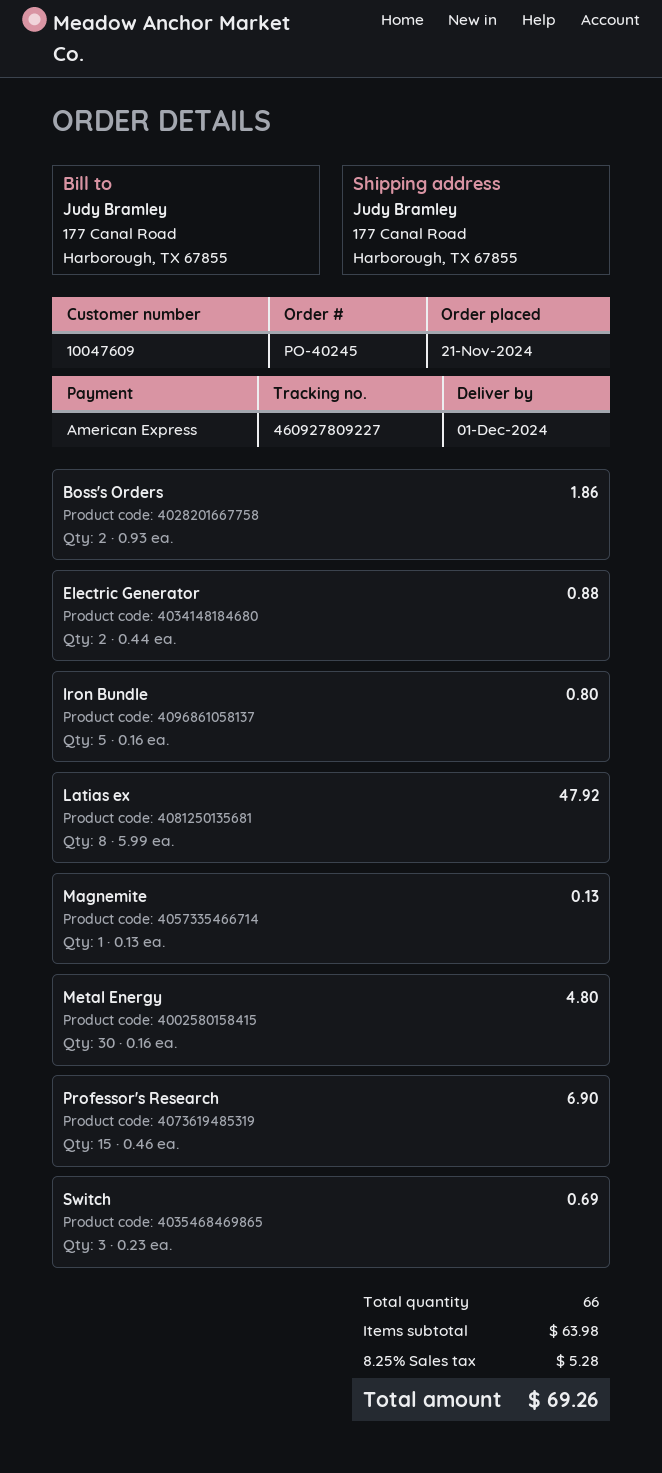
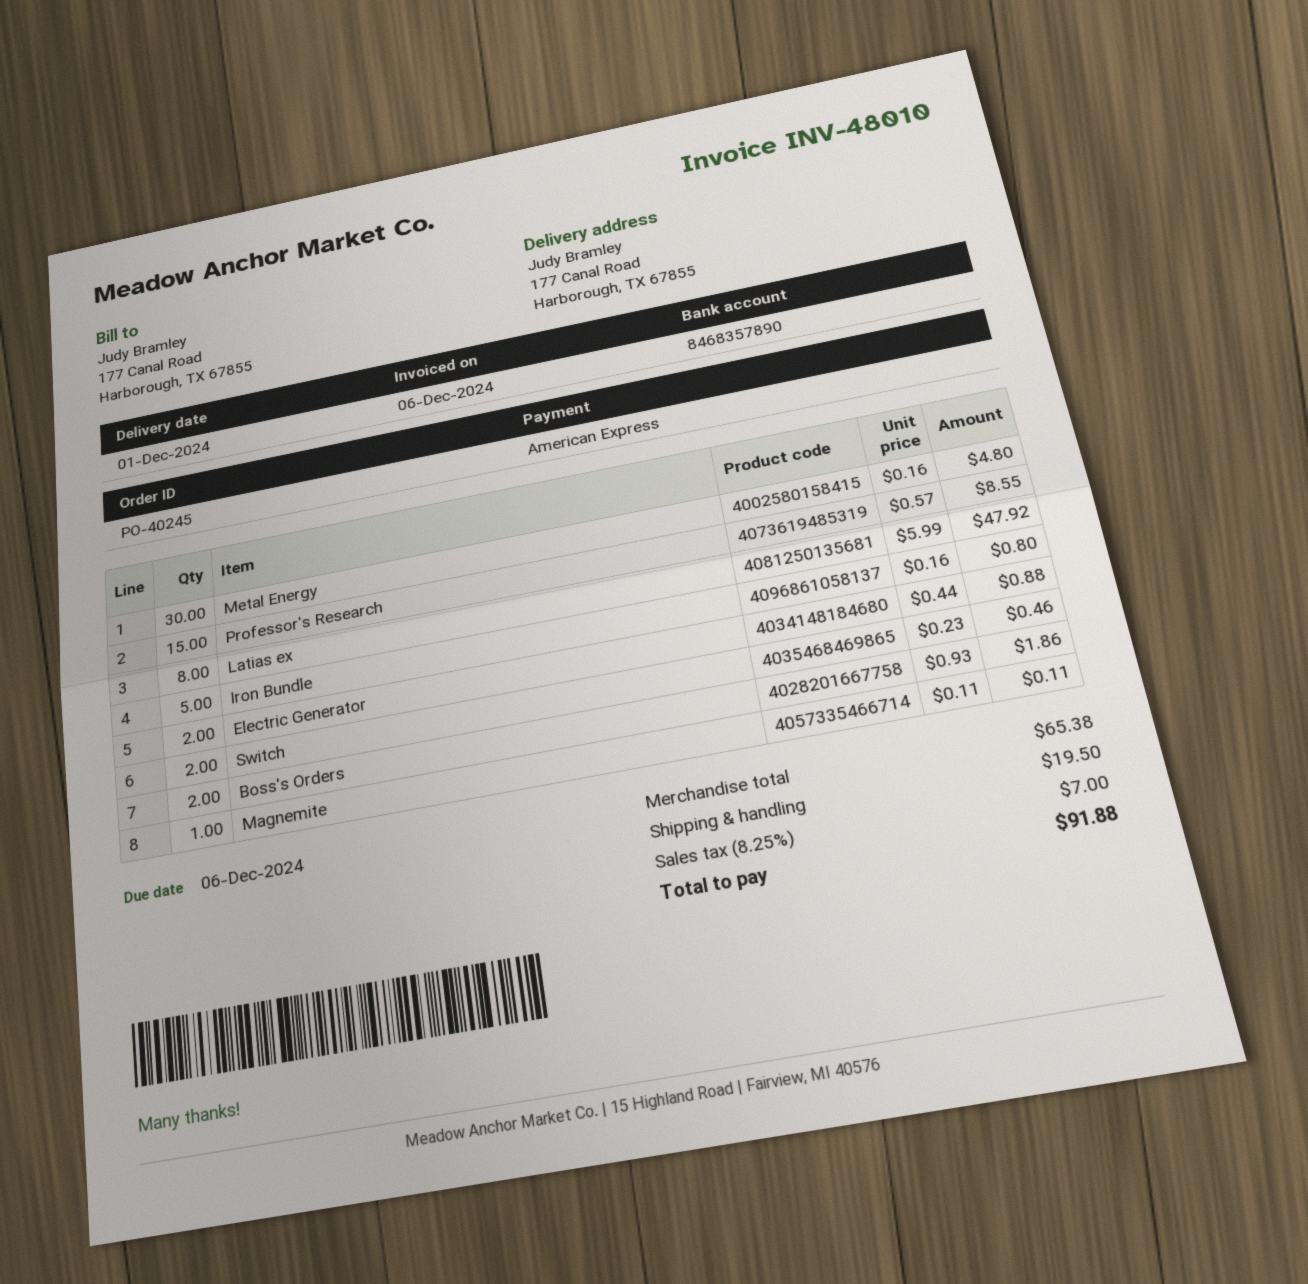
Magnemite: 1 x 0.13 = 0.13 -> 1 x 0.11 = 0.11
Professor's Research: 15 x 0.46 = 6.90 -> 15 x 0.57 = 8.55
Switch: 3 x 0.23 = 0.69 -> 2 x 0.23 = 0.46
subtotal: 63.98 -> 65.38
shipping: none -> 19.50
tax: 8.25% = 5.28 -> 8.25% = 7.00
total: 69.26 -> 91.88

